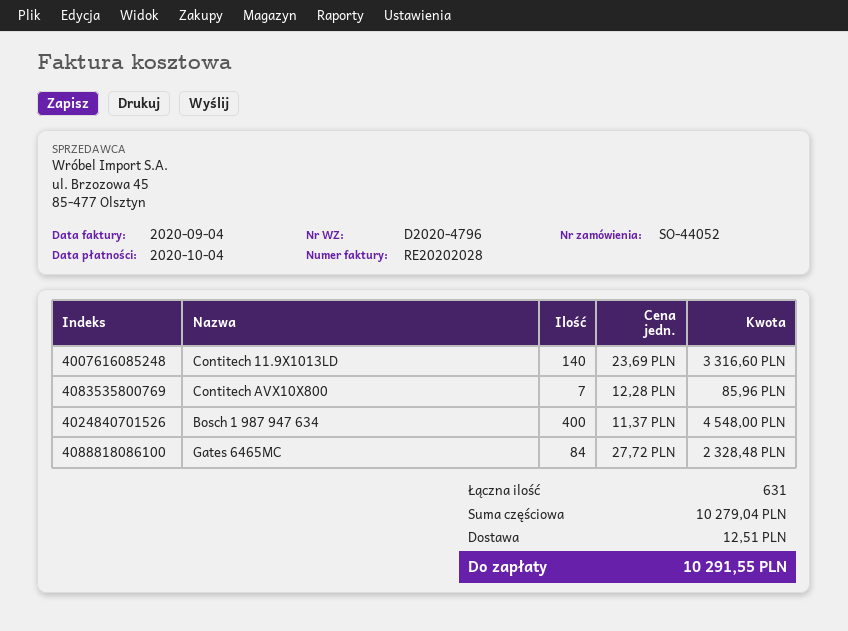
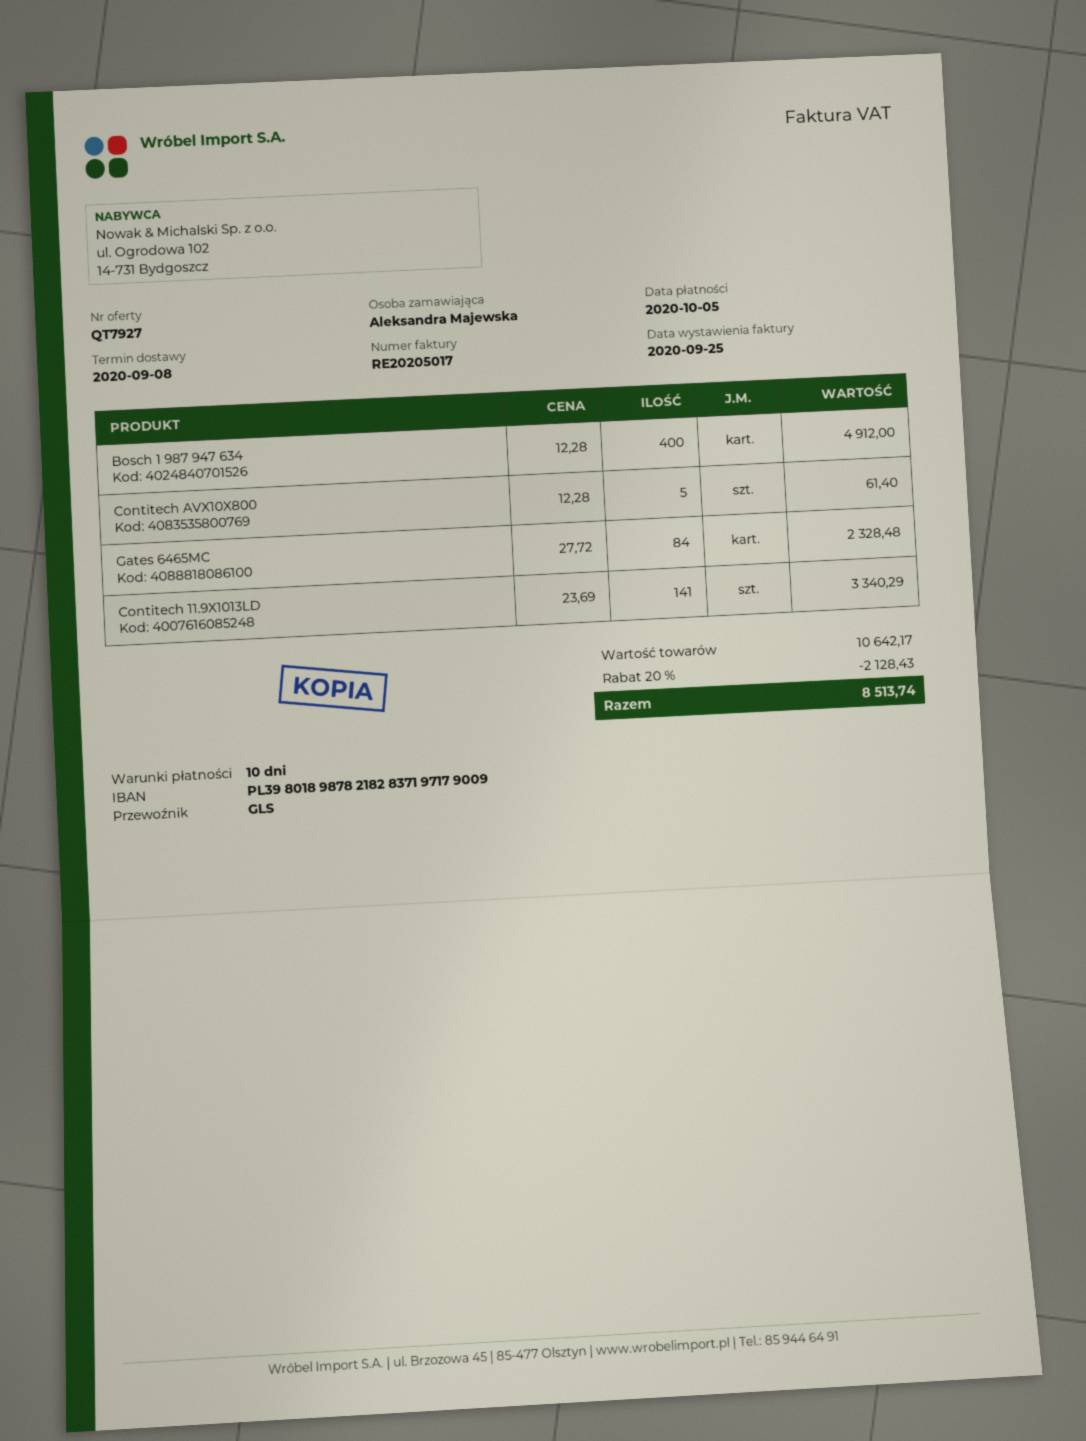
invoice number: RE20202028 -> RE20205017
invoice date: 2020-09-04 -> 2020-09-25
due date: 2020-10-04 -> 2020-10-05
Contitech 11.9X1013LD: 140 x 23.69 = 3316.60 -> 141 x 23.69 = 3340.29
Contitech AVX10X800: 7 x 12.28 = 85.96 -> 5 x 12.28 = 61.40
Bosch 1 987 947 634: 400 x 11.37 = 4548.00 -> 400 x 12.28 = 4912.00
subtotal: 10279.04 -> 10642.17
discount: none -> 20% = 2128.43
shipping: 12.51 -> none
total: 10291.55 -> 8513.74

